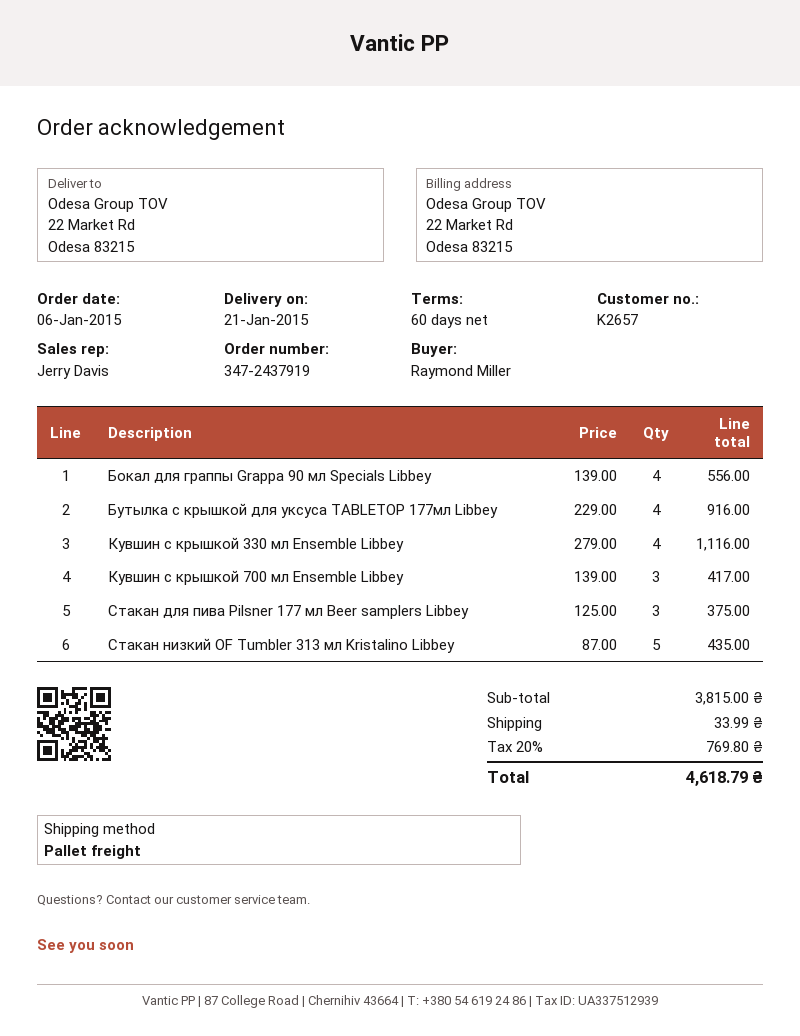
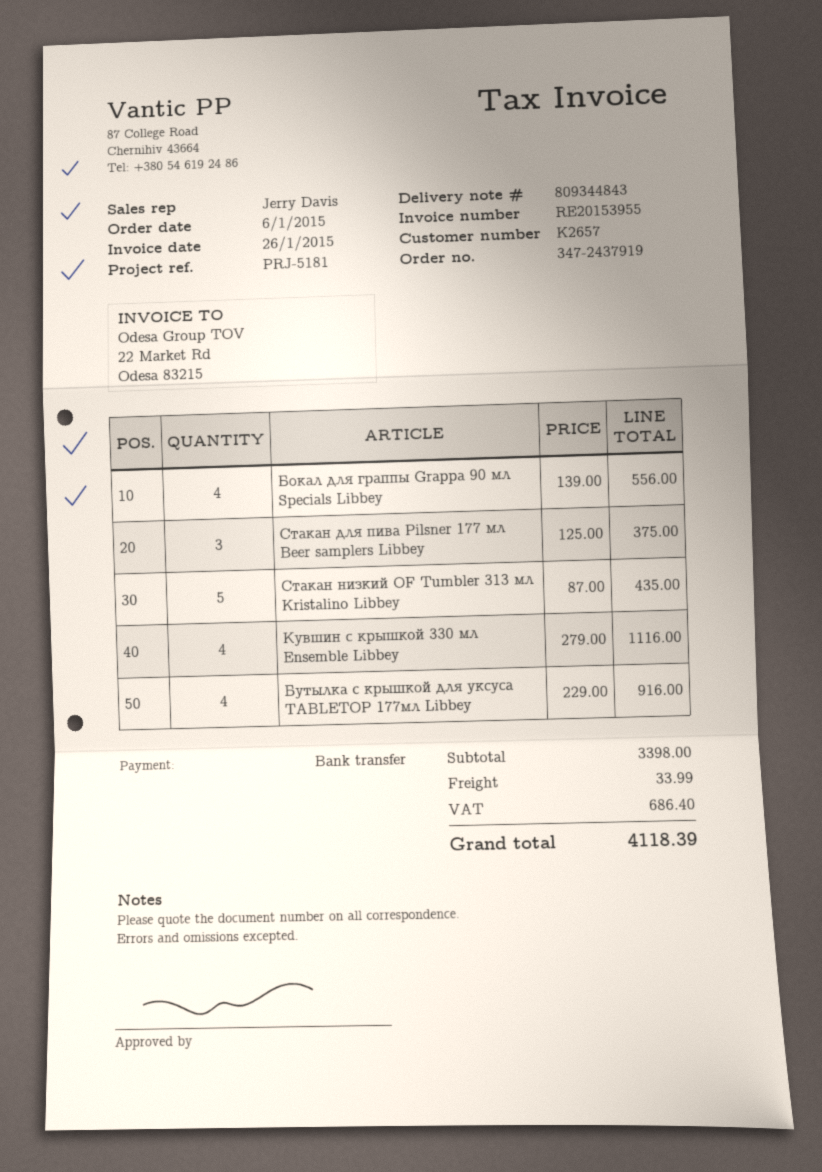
Кувшин с крышкой 700 мл Ensemble Libbey: 3 x 139.00 = 417.00 -> none
subtotal: 3815.00 -> 3398.00
tax: 769.80 -> 686.40
total: 4618.79 -> 4118.39

